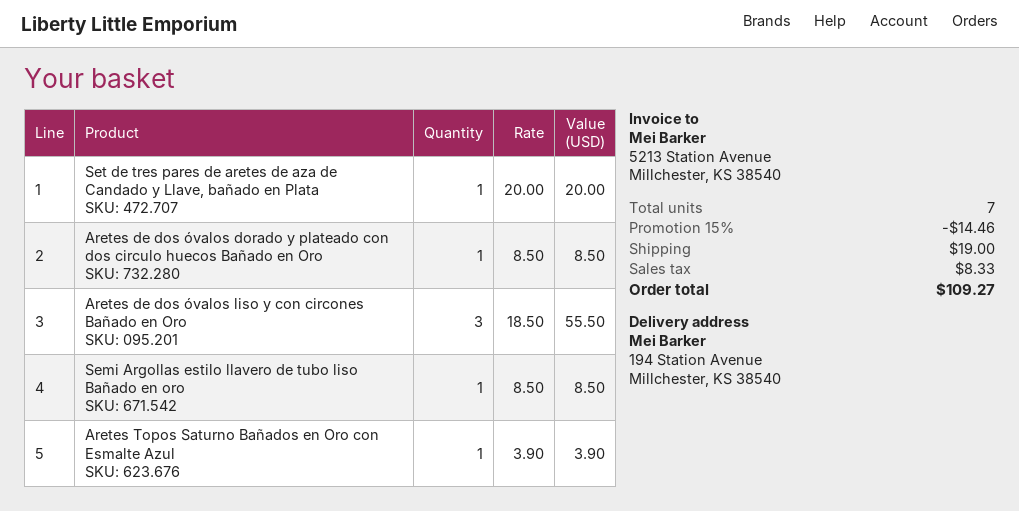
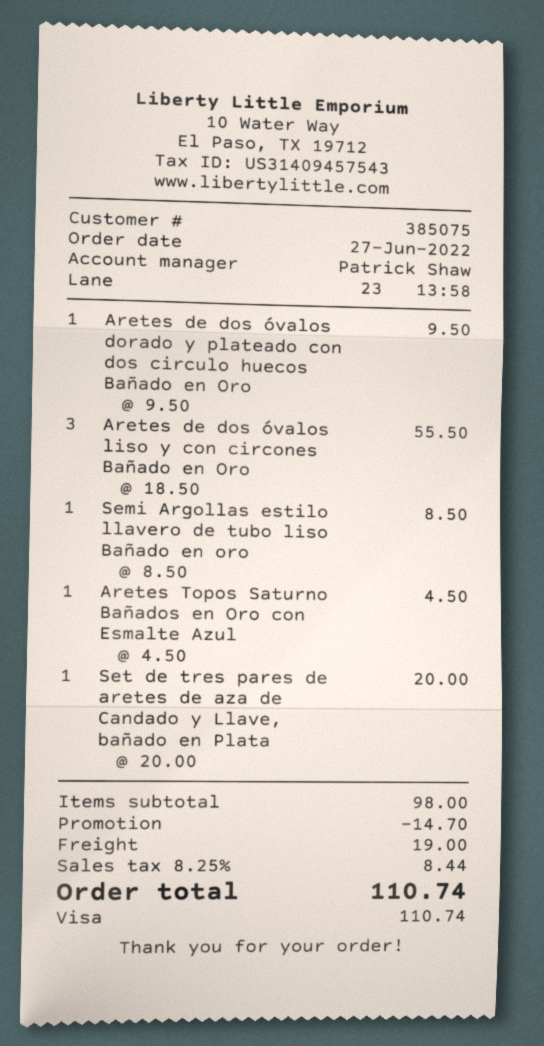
Aretes de dos óvalos dorado y plateado con dos circulo huecos Bañado en Oro: 1 x 8.50 = 8.50 -> 1 x 9.50 = 9.50
Aretes Topos Saturno Bañados en Oro con Esmalte Azul: 1 x 3.90 = 3.90 -> 1 x 4.50 = 4.50
discount: 14.46 -> 14.70
tax: 8.33 -> 8.44
total: 109.27 -> 110.74

